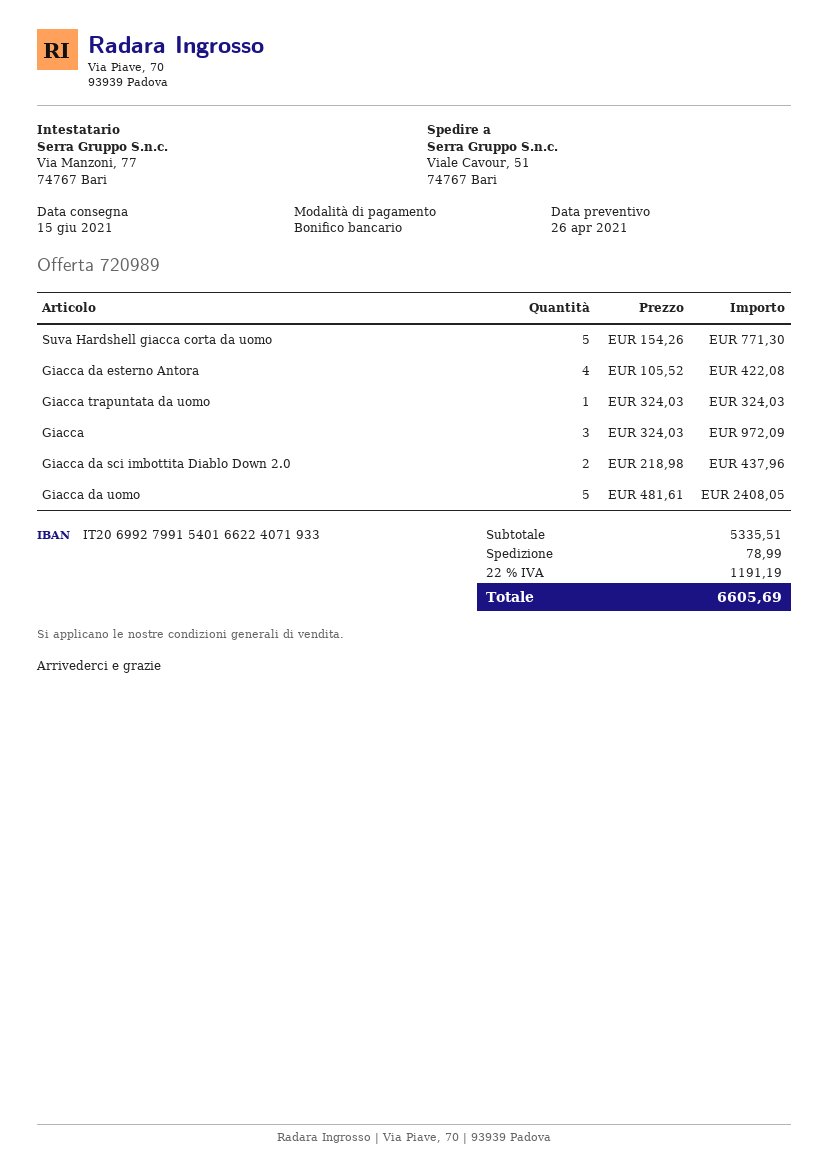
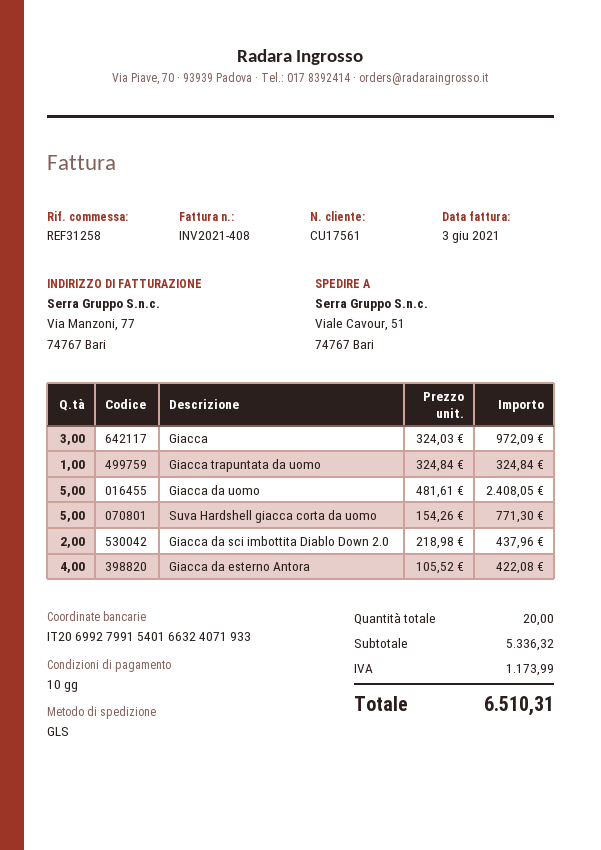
bank account: IT2069927991540166224071933 -> IT2069927991540166324071933
Giacca trapuntata da uomo: 1 x 324.03 = 324.03 -> 1 x 324.84 = 324.84
subtotal: 5335.51 -> 5336.32
shipping: 78.99 -> none
tax: 1191.19 -> 1173.99
total: 6605.69 -> 6510.31

